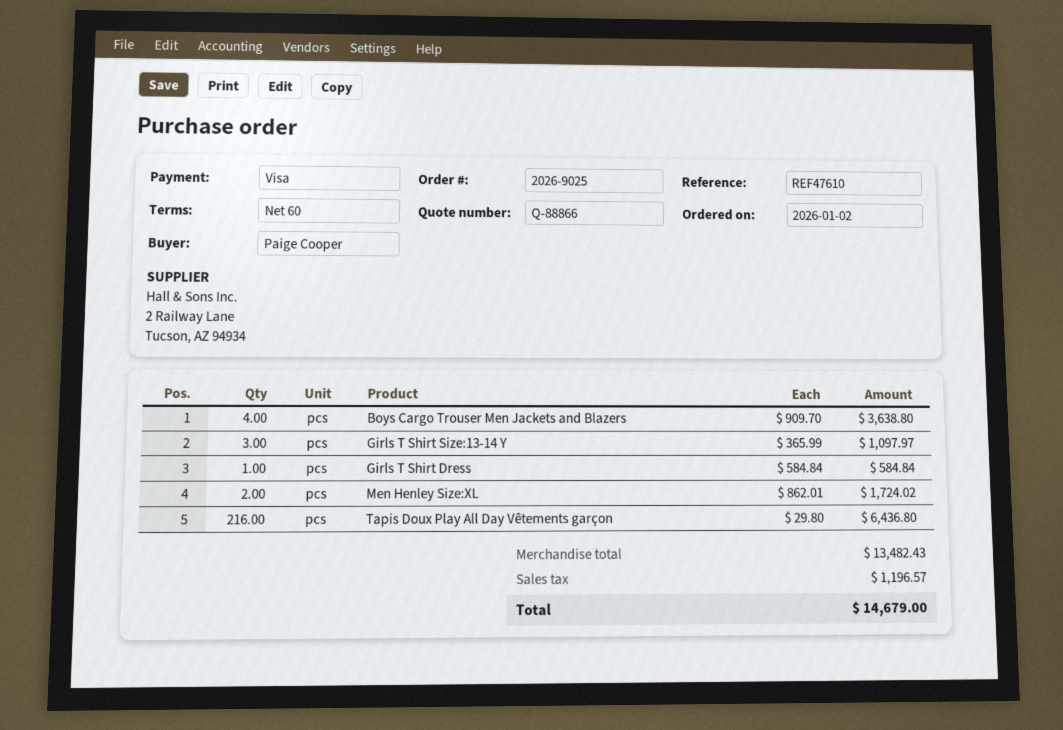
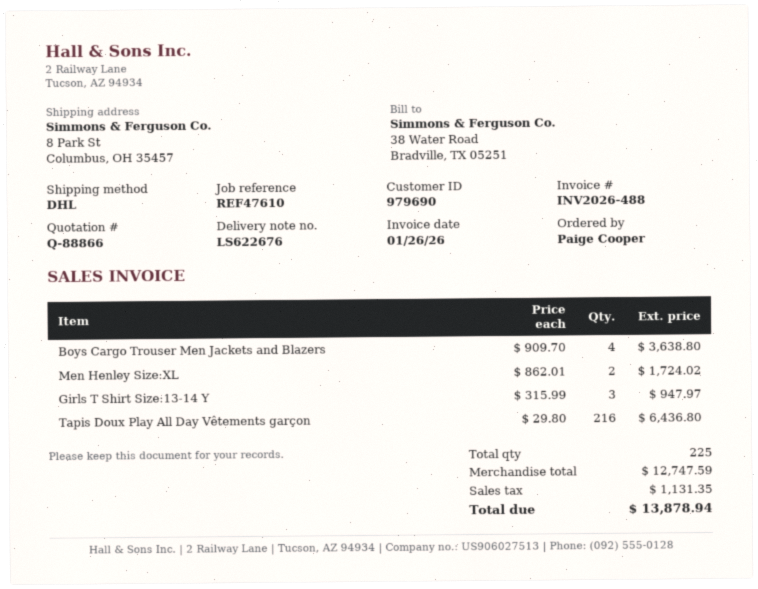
Girls T Shirt Size:13-14 Y: 3 x 365.99 = 1097.97 -> 3 x 315.99 = 947.97
Girls T Shirt Dress: 1 x 584.84 = 584.84 -> none
subtotal: 13482.43 -> 12747.59
tax: 1196.57 -> 1131.35
total: 14679.00 -> 13878.94

